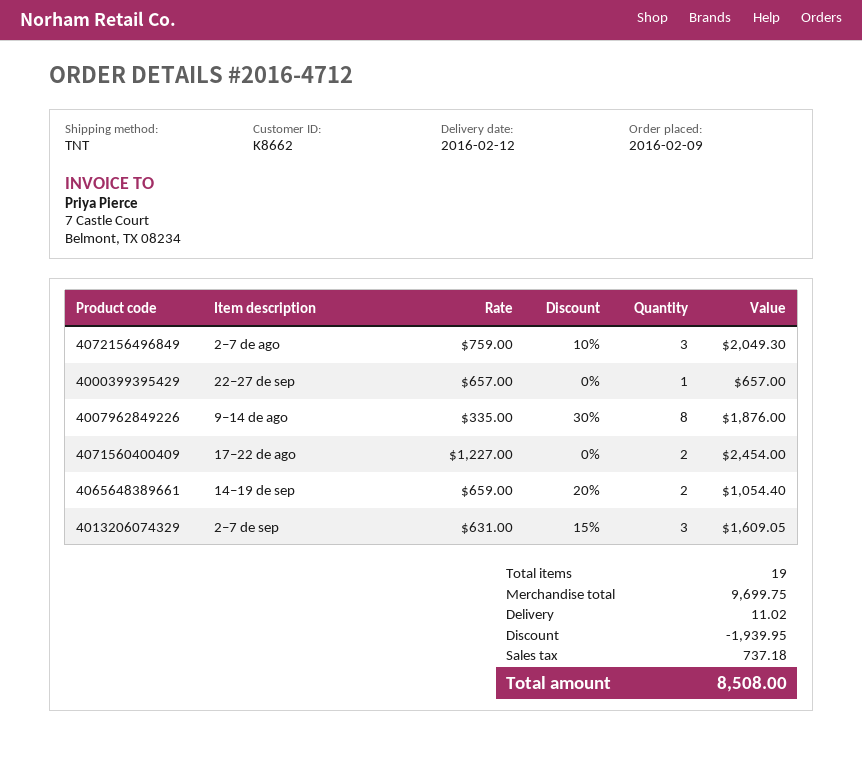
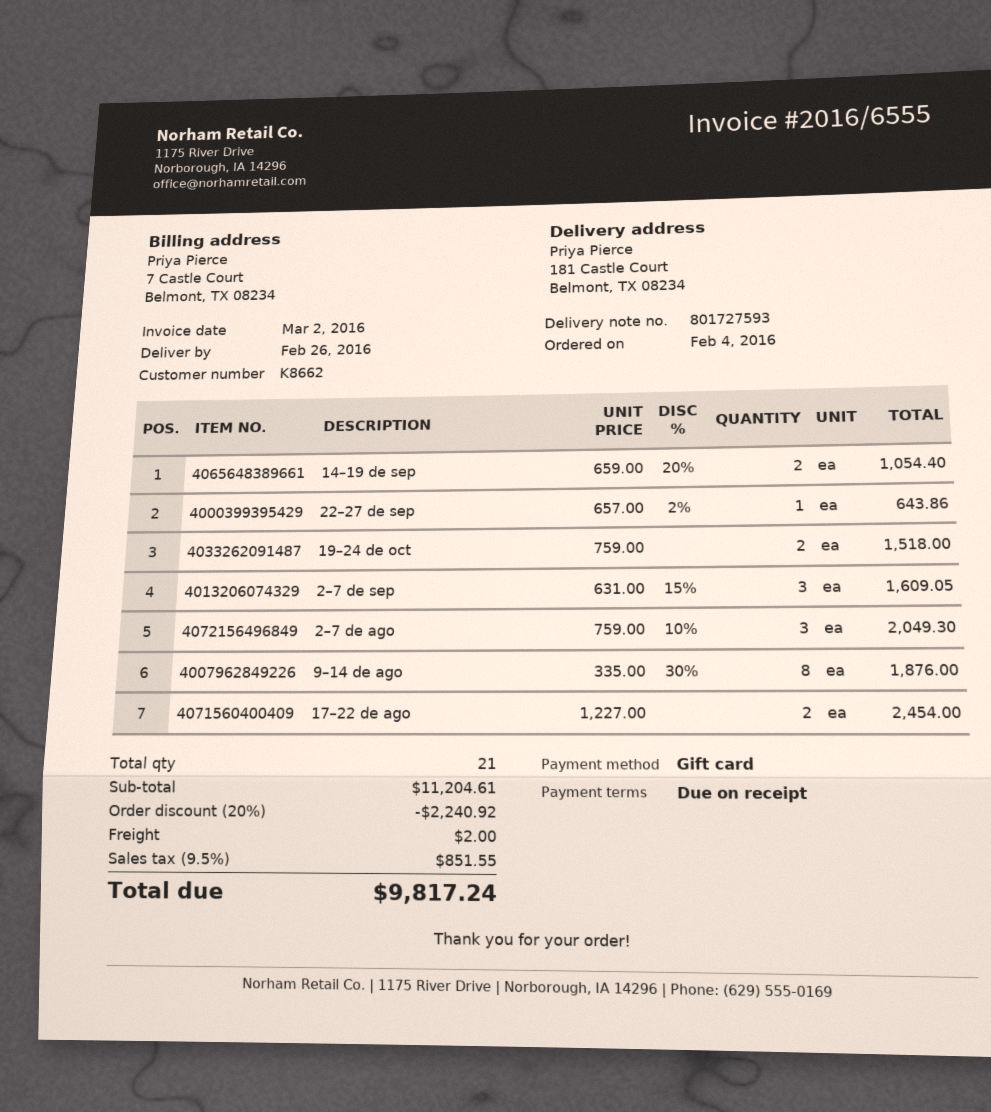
order date: 2016-02-09 -> 2016-02-04
delivery date: 2016-02-12 -> 2016-02-26
22–27 de sep: 1 x 657.00 = 657.00 -> 1 x 657.00 - 2% = 643.86
19–24 de oct: none -> 2 x 759.00 = 1518.00
total quantity: 19 -> 21
subtotal: 9699.75 -> 11204.61
discount: 1939.95 -> 2240.92
shipping: 11.02 -> 2.00
tax: 737.18 -> 851.55
total: 8508.00 -> 9817.24

